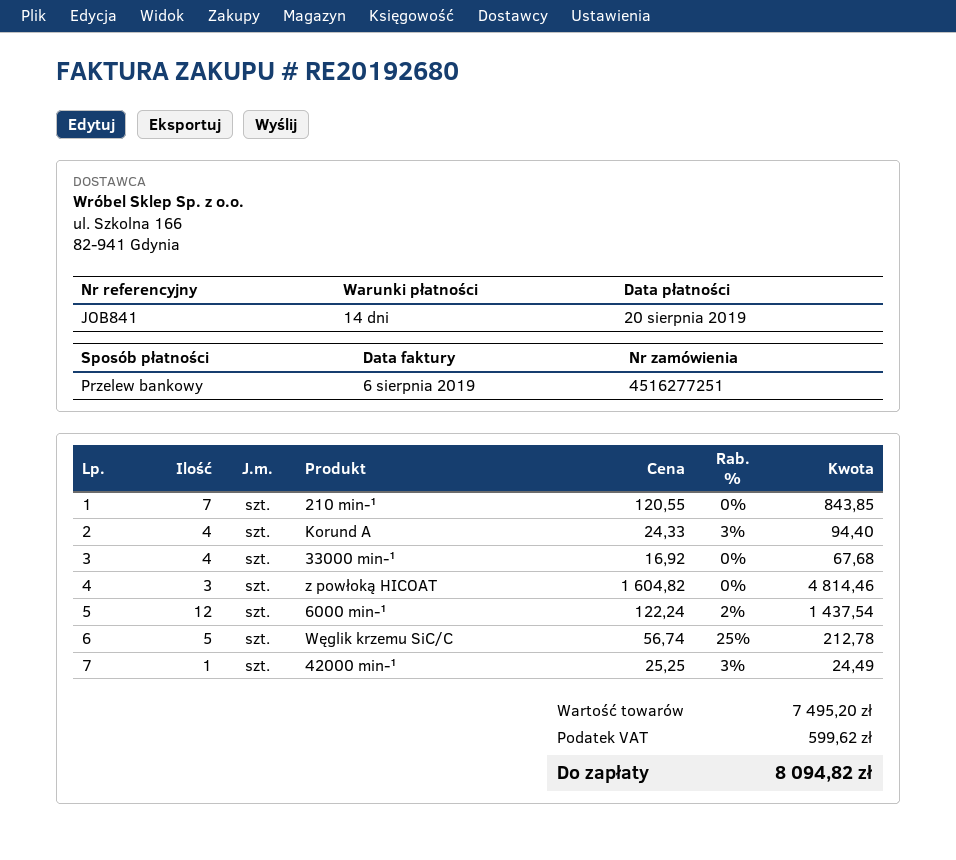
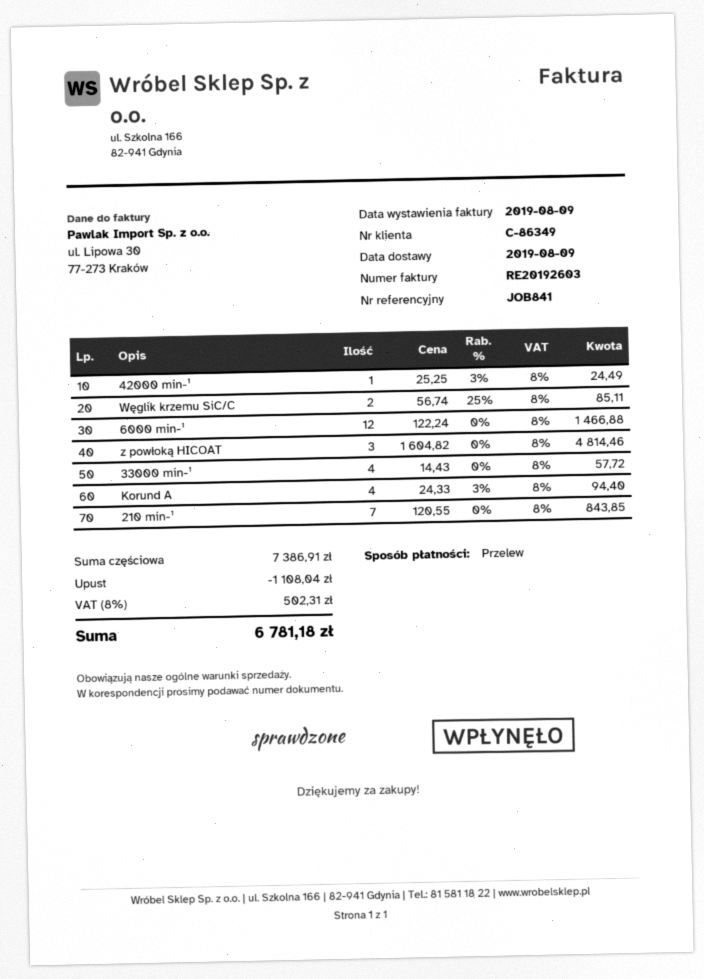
invoice number: RE20192680 -> RE20192603
invoice date: 2019-08-06 -> 2019-08-09
33000 min-¹: 4 x 16.92 = 67.68 -> 4 x 14.43 = 57.72
6000 min-¹: 12 x 122.24 - 2% = 1437.54 -> 12 x 122.24 = 1466.88
Węglik krzemu SiC/C: 5 x 56.74 - 25% = 212.78 -> 2 x 56.74 - 25% = 85.11
subtotal: 7495.20 -> 7386.91
discount: none -> 1108.04
tax: 599.62 -> 502.31
total: 8094.82 -> 6781.18

